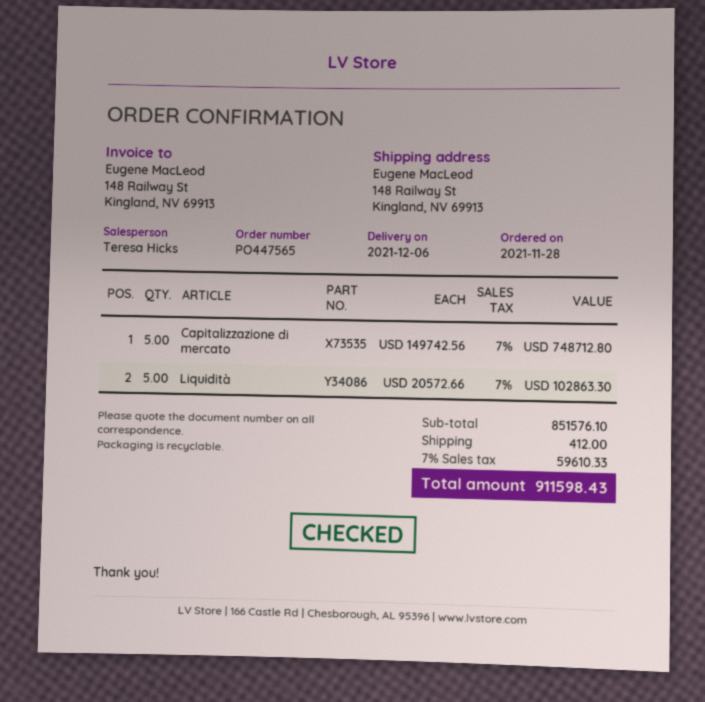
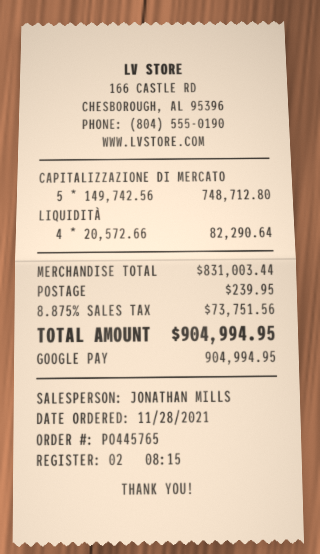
order number: PO447565 -> PO445765
sales rep: Teresa Hicks -> JONATHAN MILLS
Liquidità: 5 x 20572.66 = 102863.30 -> 4 x 20572.66 = 82290.64
subtotal: 851576.10 -> 831003.44
shipping: 412.00 -> 239.95
tax: 7% = 59610.33 -> 8.875% = 73751.56
total: 911598.43 -> 904994.95

